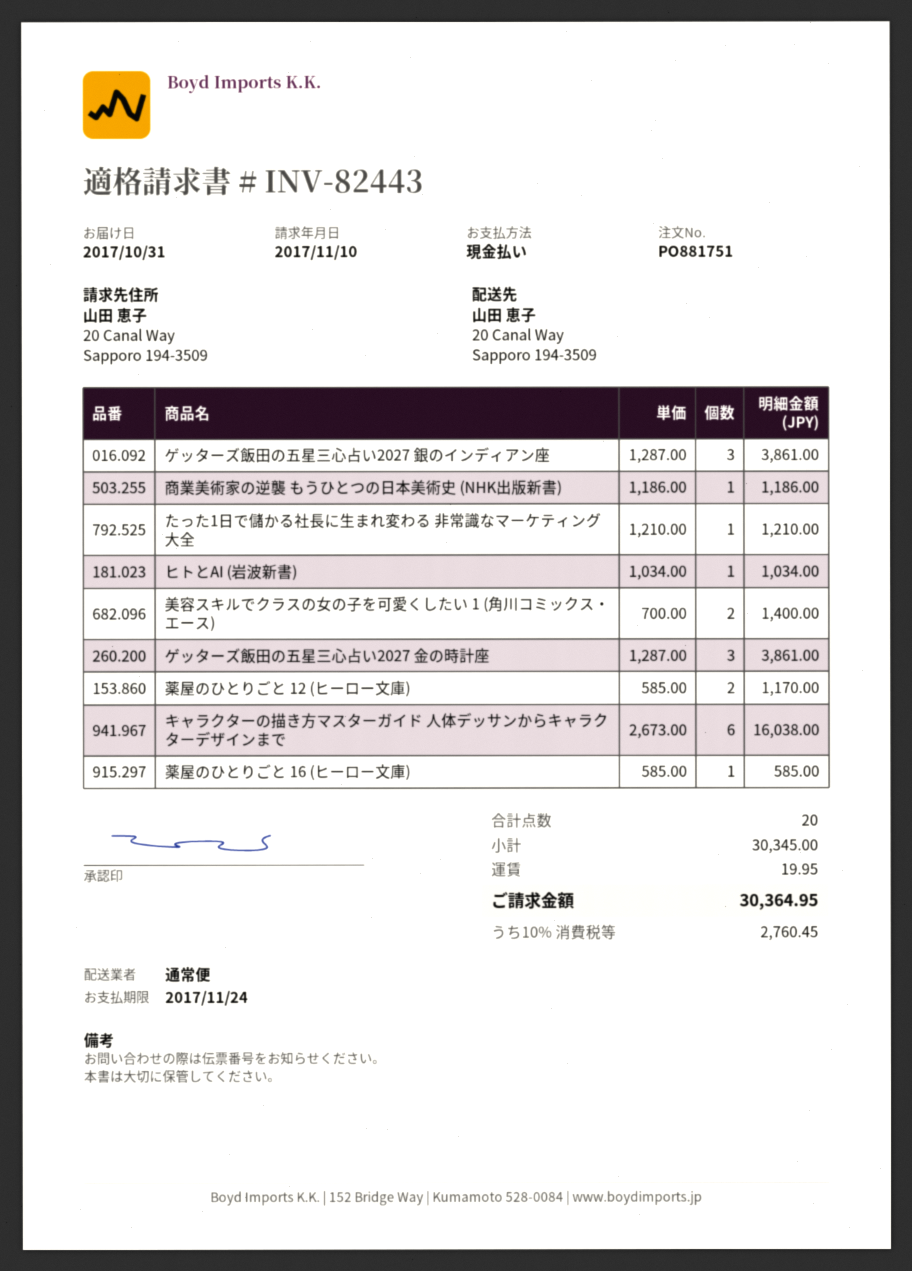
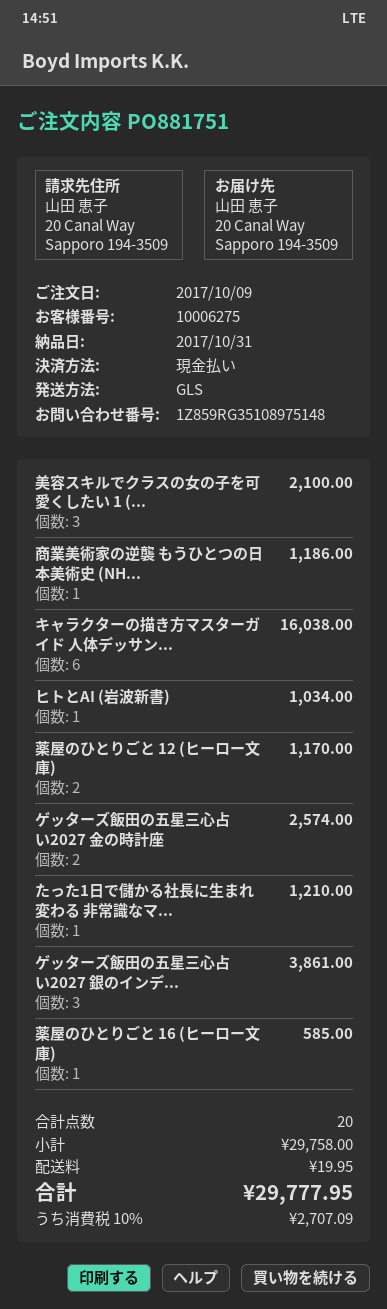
shipping method: standard -> GLS
美容スキルでクラスの女の子を可愛くしたい 1 (角川コミックス・エース): 2 for 1400.00 -> 3 for 2100.00
ゲッターズ飯田の五星三心占い2027 金の時計座: 3 for 3861.00 -> 2 for 2574.00
subtotal: 30345.00 -> 29758.00
tax: 10% = 2760.45 -> 10% = 2707.09
total: 30364.95 -> 29777.95

